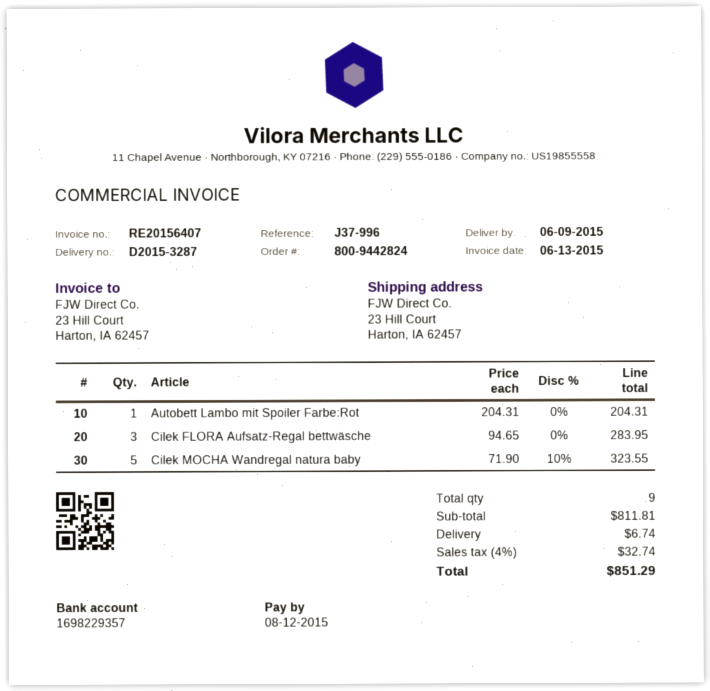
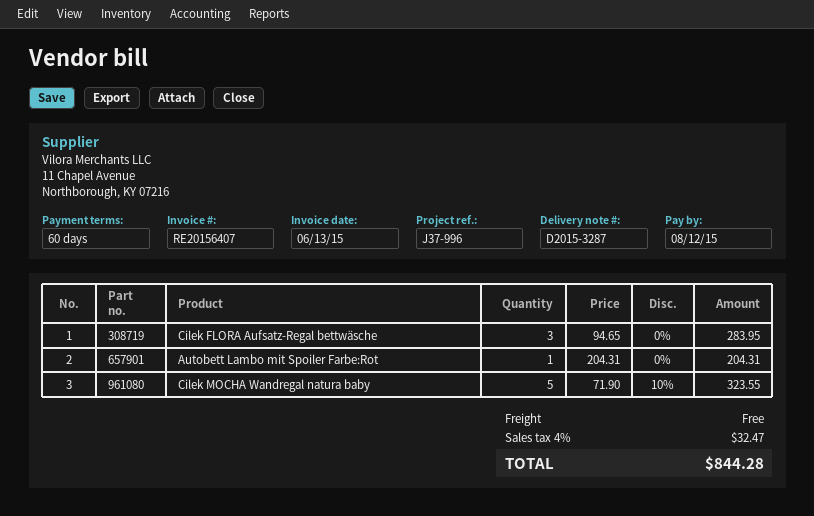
shipping: 6.74 -> 0.00
tax: 4% = 32.74 -> 4% = 32.47
total: 851.29 -> 844.28

